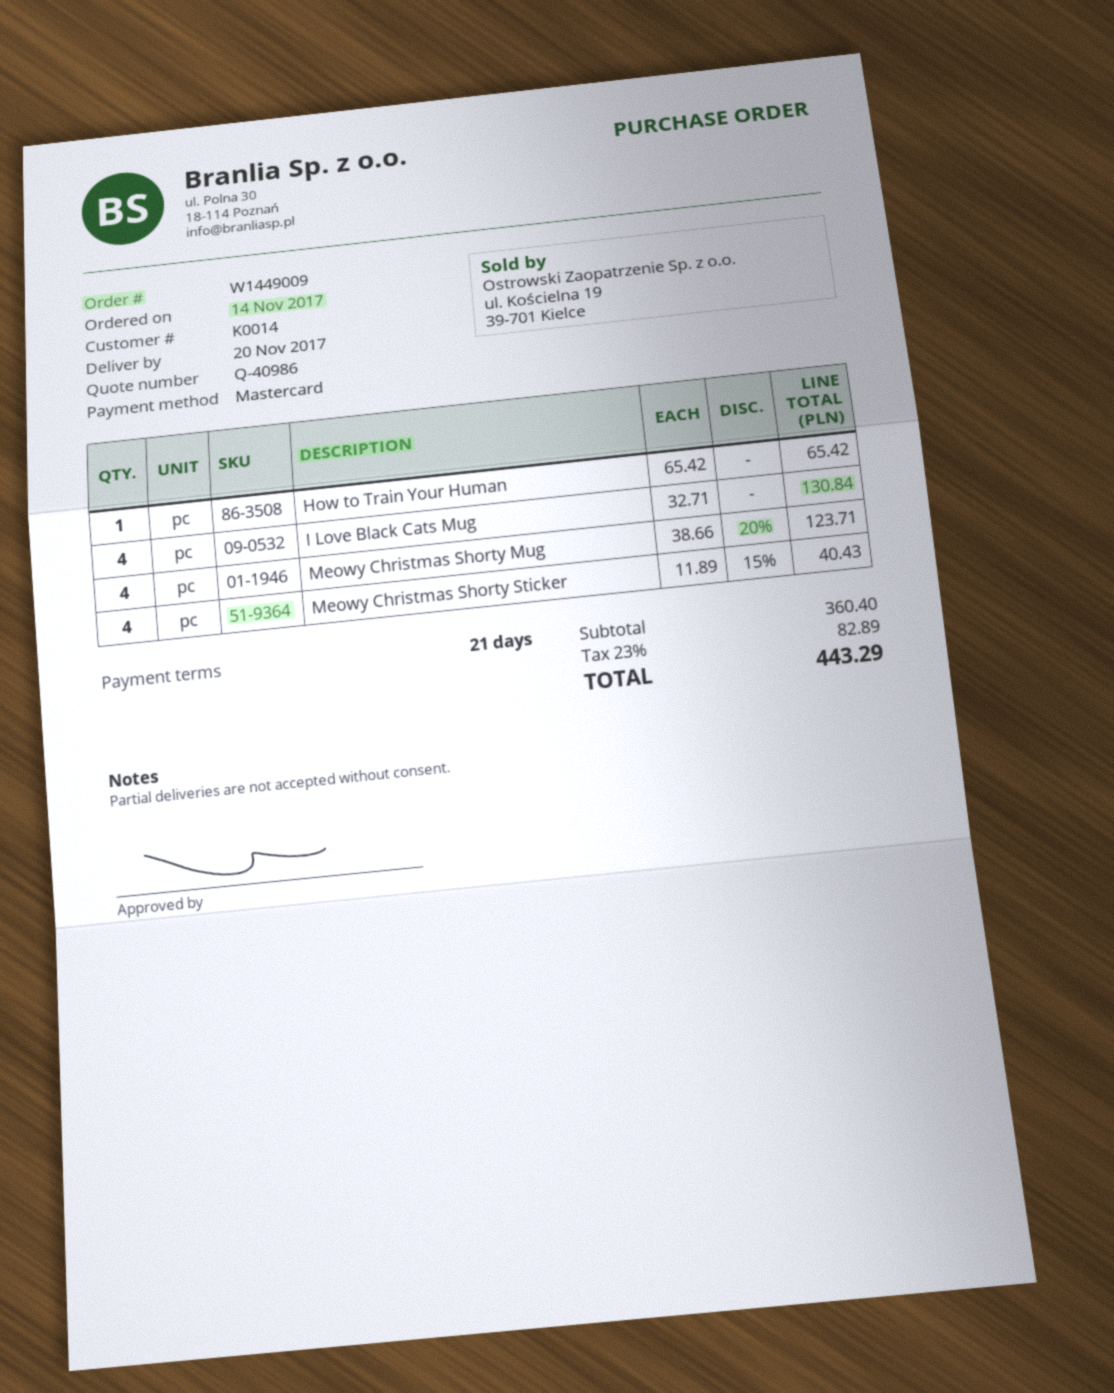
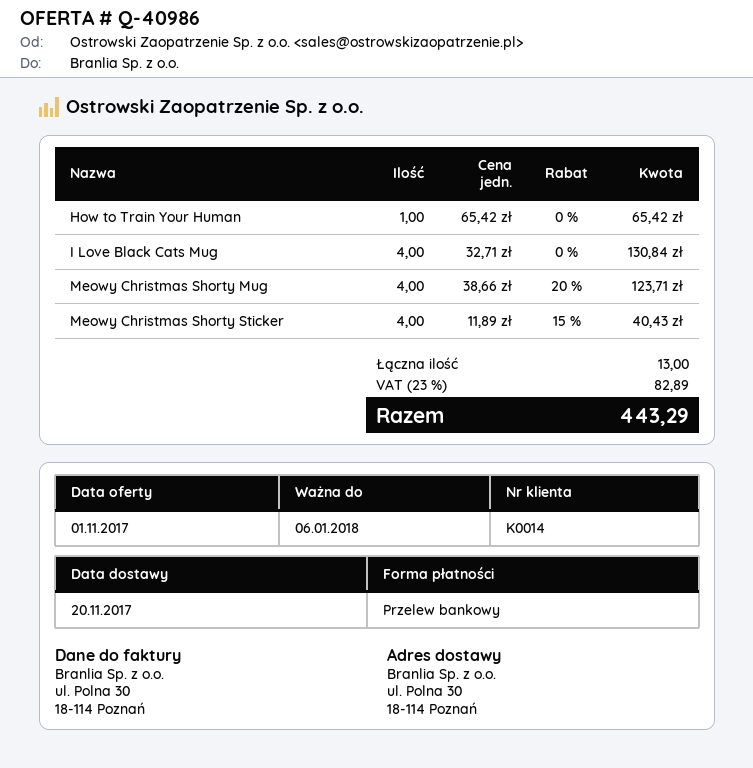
payment method: Mastercard -> bank transfer

